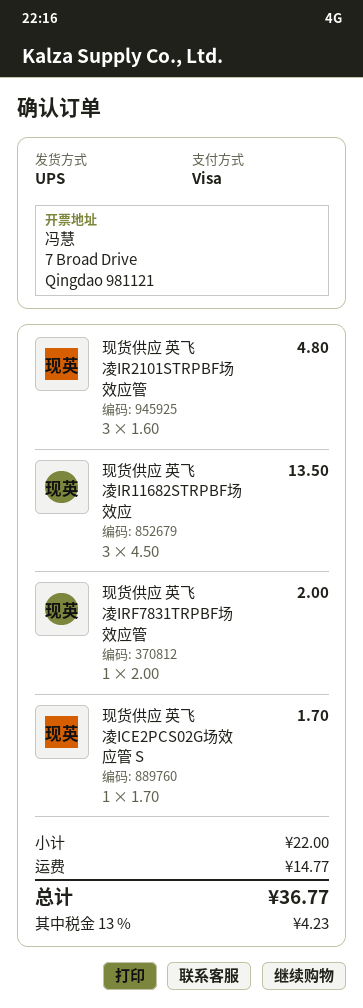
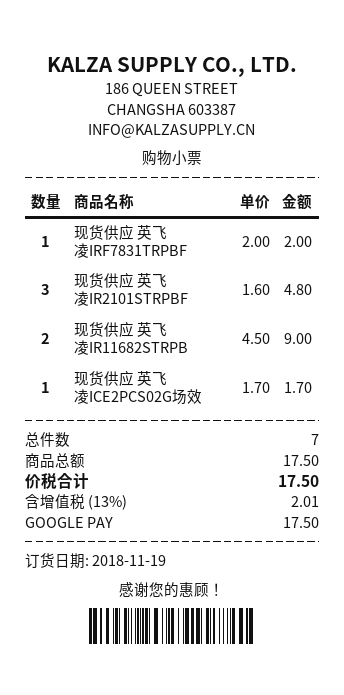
payment method: Visa -> Google Pay
现货供应 英飞凌IR11682STRPBF场效应: 3 x 4.50 = 13.50 -> 2 x 4.50 = 9.00
subtotal: 22.00 -> 17.50
shipping: 14.77 -> none
tax: 13% = 4.23 -> 13% = 2.01
total: 36.77 -> 17.50

